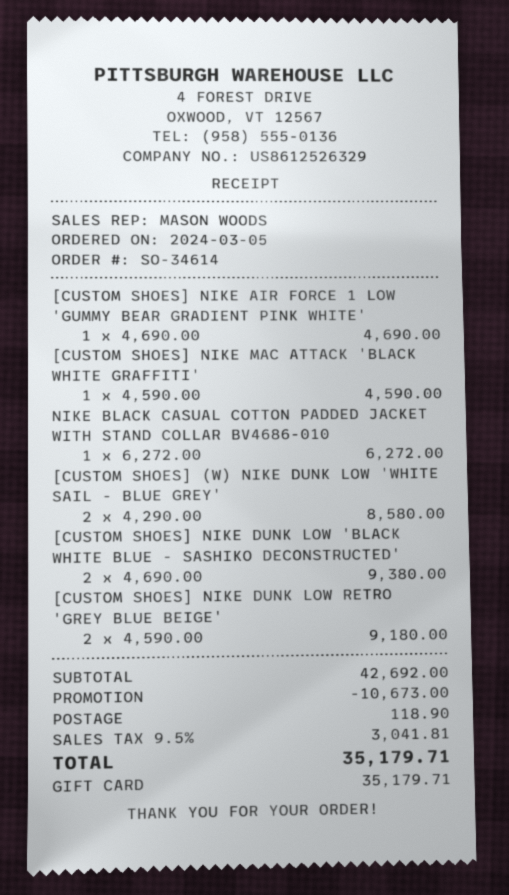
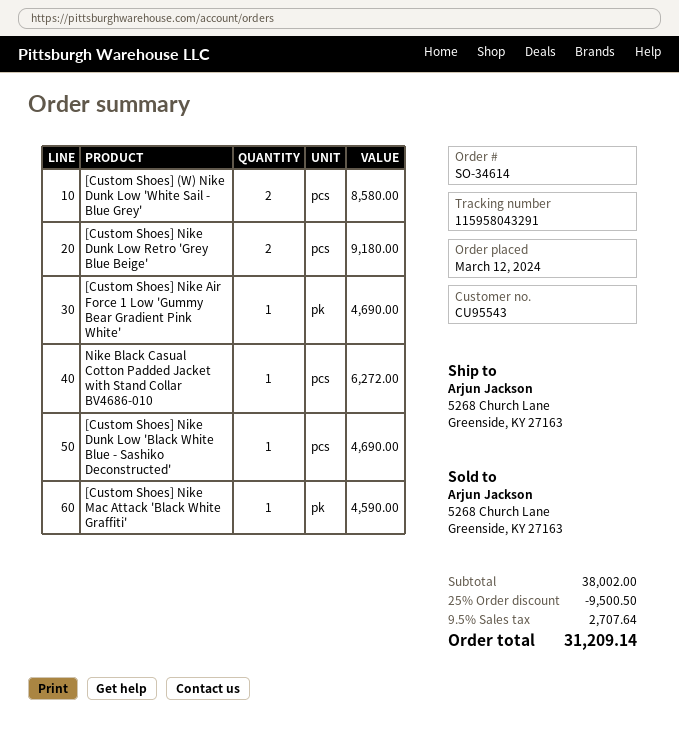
order date: 2024-03-05 -> 2024-03-12
[CUSTOM SHOES] NIKE DUNK LOW 'BLACK WHITE BLUE - SASHIKO DECONSTRUCTED': 2 for 9380.00 -> 1 for 4690.00
subtotal: 42692.00 -> 38002.00
discount: 10673.00 -> 9500.50
shipping: 118.90 -> none
tax: 9.5% = 3041.81 -> 9.5% = 2707.64
total: 35179.71 -> 31209.14

